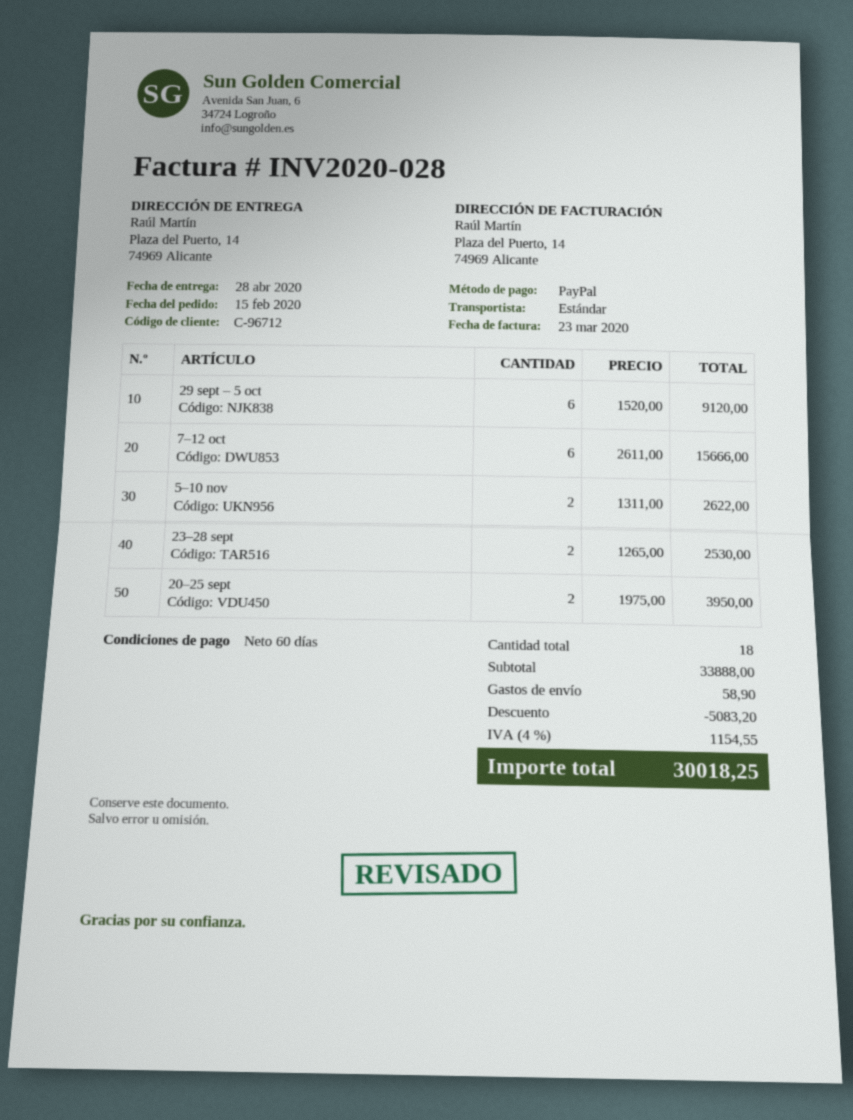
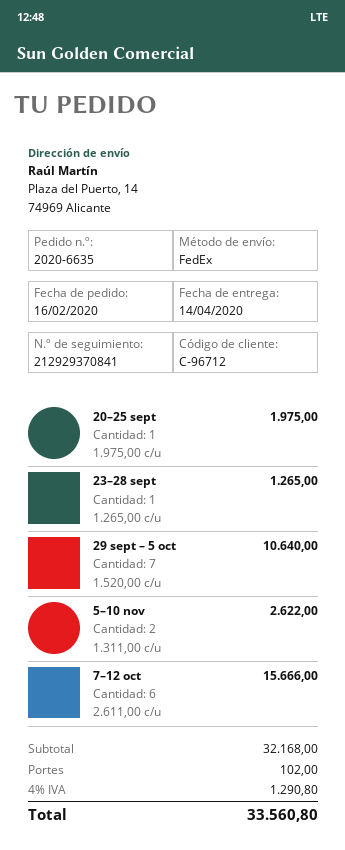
order date: 2020-02-15 -> 2020-02-16
delivery date: 2020-04-28 -> 2020-04-14
shipping method: standard -> FedEx
29 sept – 5 oct: 6 x 1520.00 = 9120.00 -> 7 x 1520.00 = 10640.00
23–28 sept: 2 x 1265.00 = 2530.00 -> 1 x 1265.00 = 1265.00
20–25 sept: 2 x 1975.00 = 3950.00 -> 1 x 1975.00 = 1975.00
subtotal: 33888.00 -> 32168.00
discount: 5083.20 -> none
shipping: 58.90 -> 102.00
tax: 4% = 1154.55 -> 4% = 1290.80
total: 30018.25 -> 33560.80

